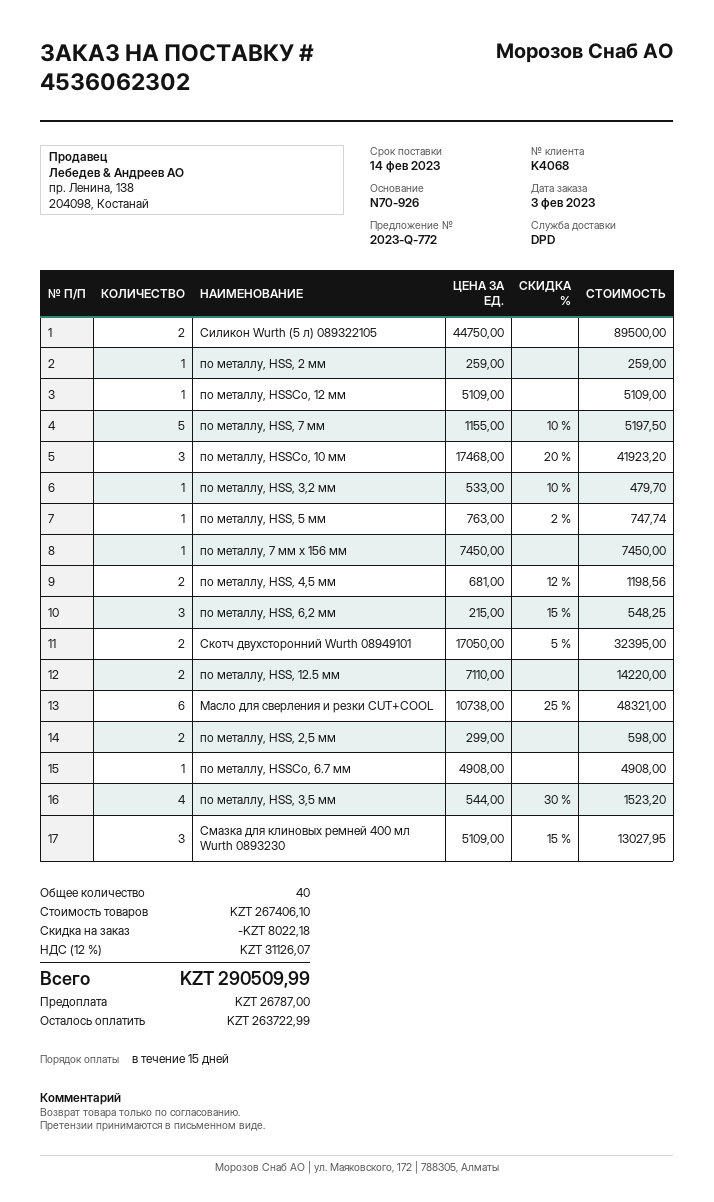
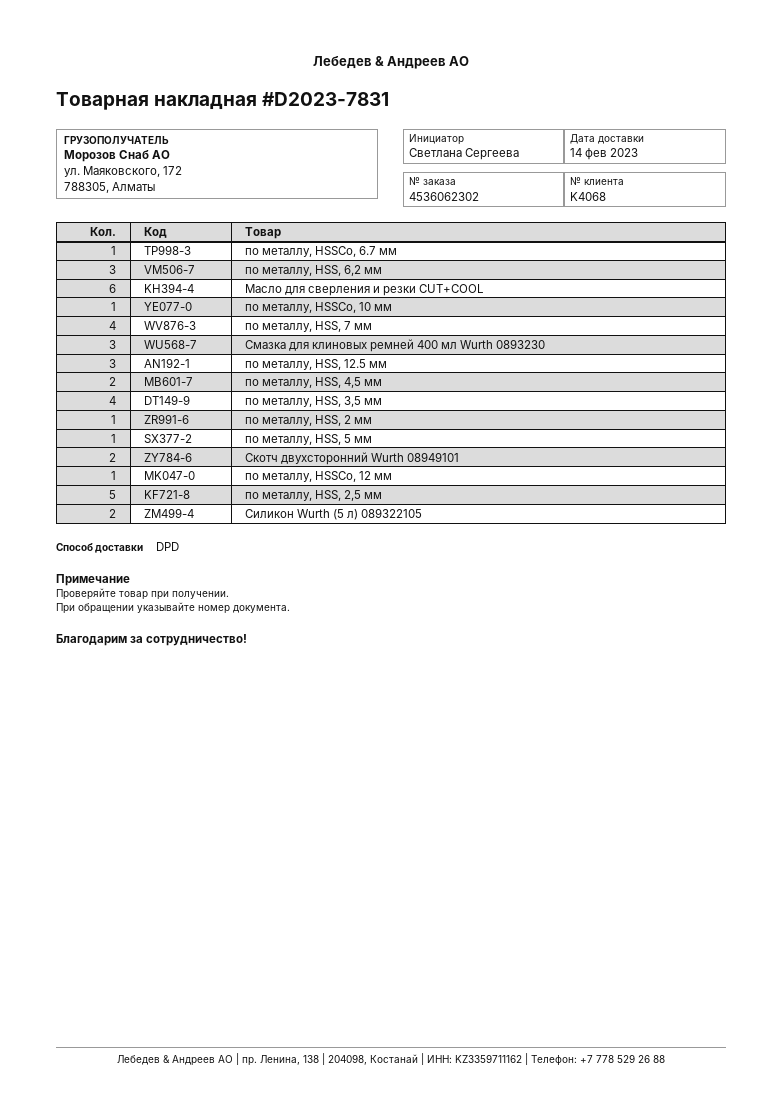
по металлу, HSS, 7 мм: 5 -> 4
по металлу, HSSCo, 10 мм: 3 -> 1
по металлу, HSS, 3,2 мм: 1 -> none
по металлу, 7 мм x 156 мм: 1 -> none
по металлу, HSS, 12.5 мм: 2 -> 3
по металлу, HSS, 2,5 мм: 2 -> 5

